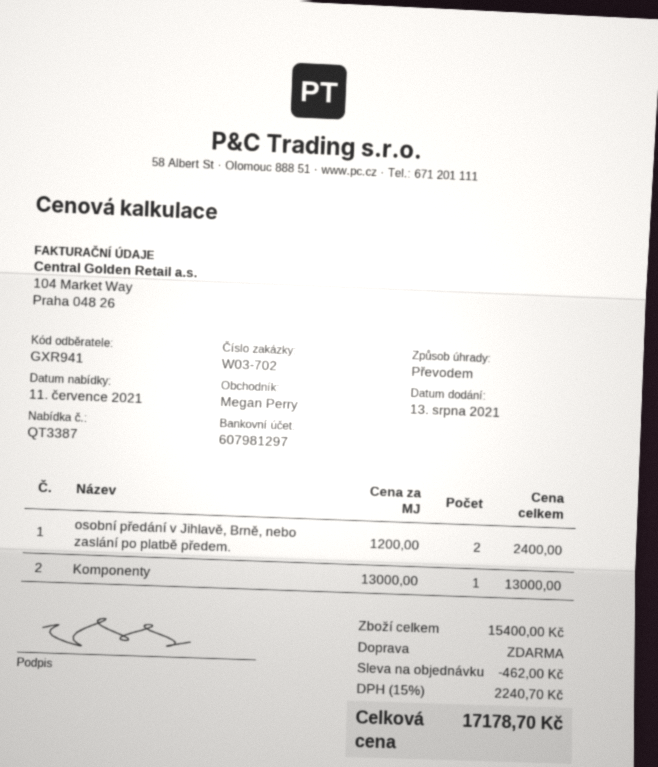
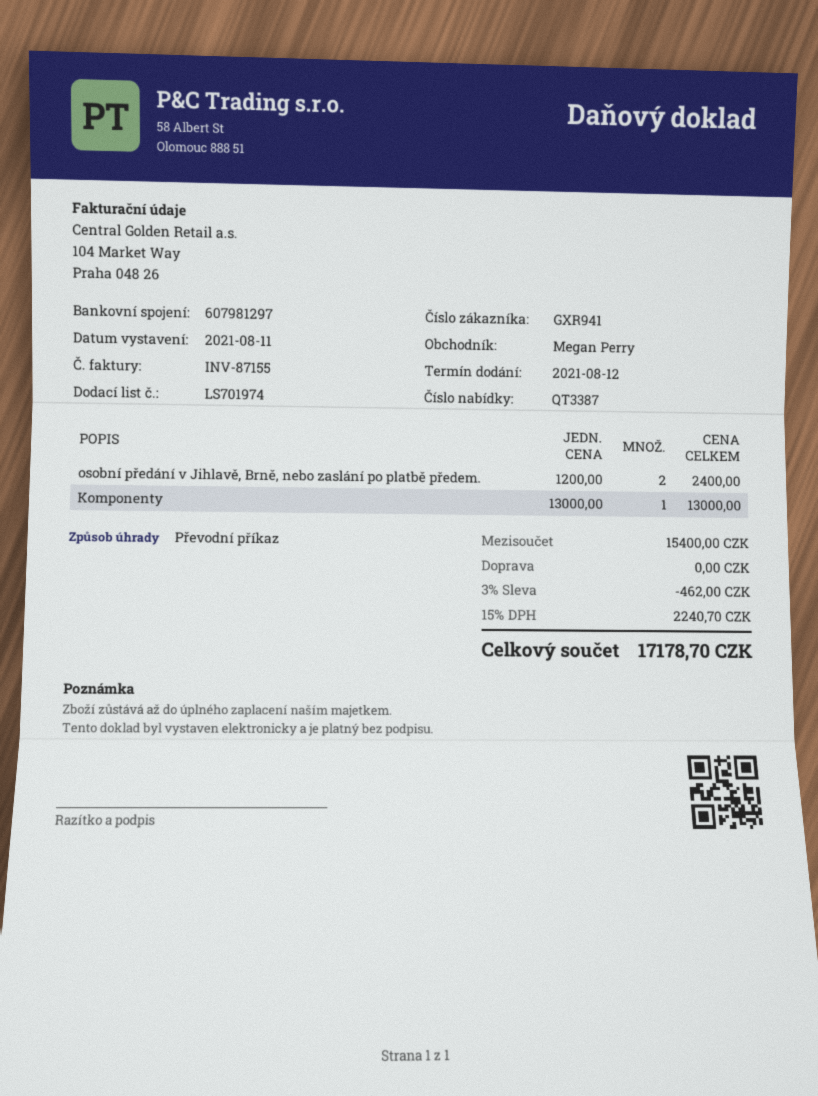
delivery date: 2021-08-13 -> 2021-08-12

